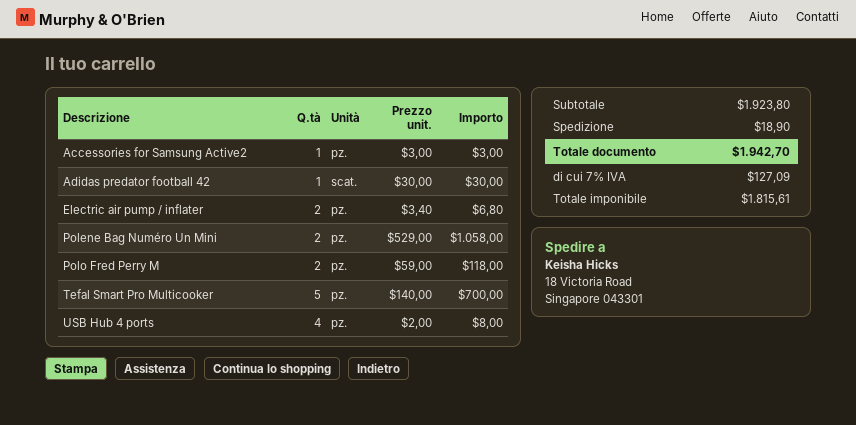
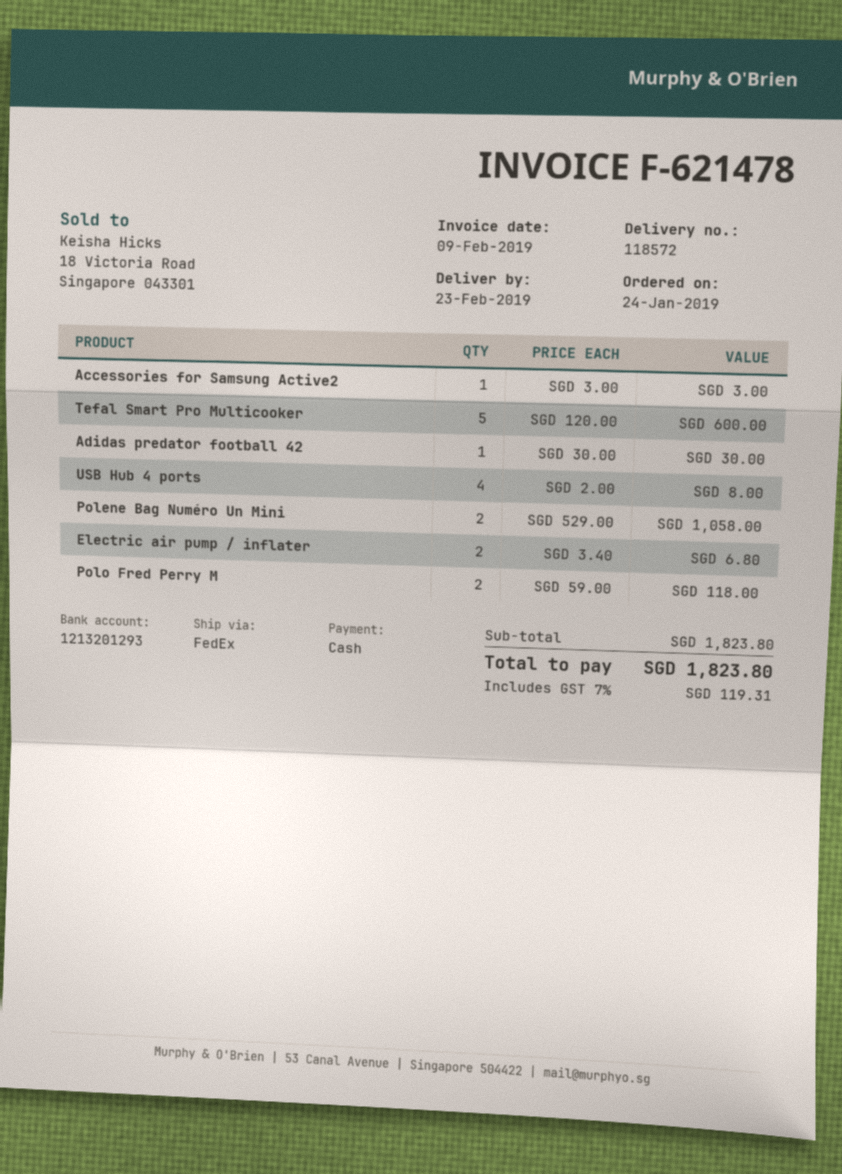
Tefal Smart Pro Multicooker: 5 x 140.00 = 700.00 -> 5 x 120.00 = 600.00
subtotal: 1923.80 -> 1823.80
shipping: 18.90 -> none
tax: 7% = 127.09 -> 7% = 119.31
total: 1942.70 -> 1823.80

